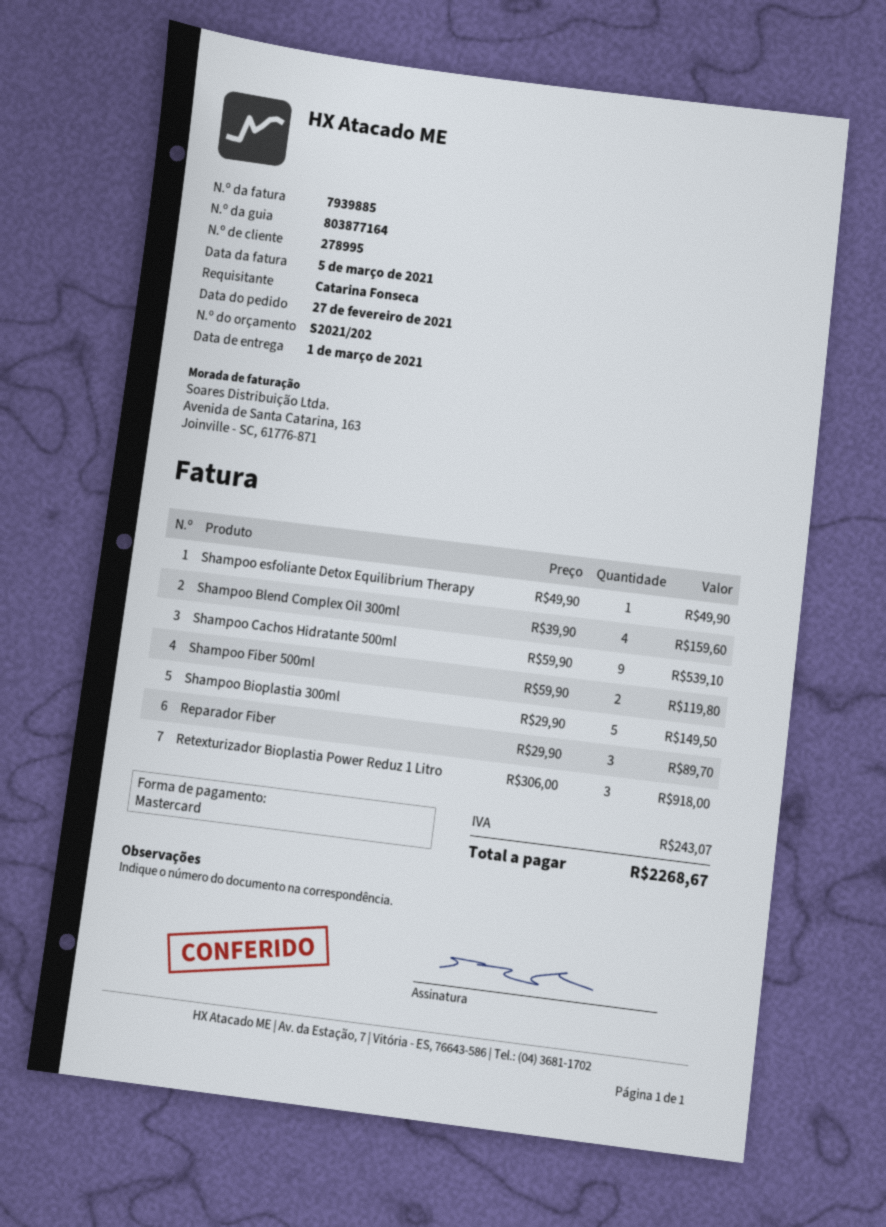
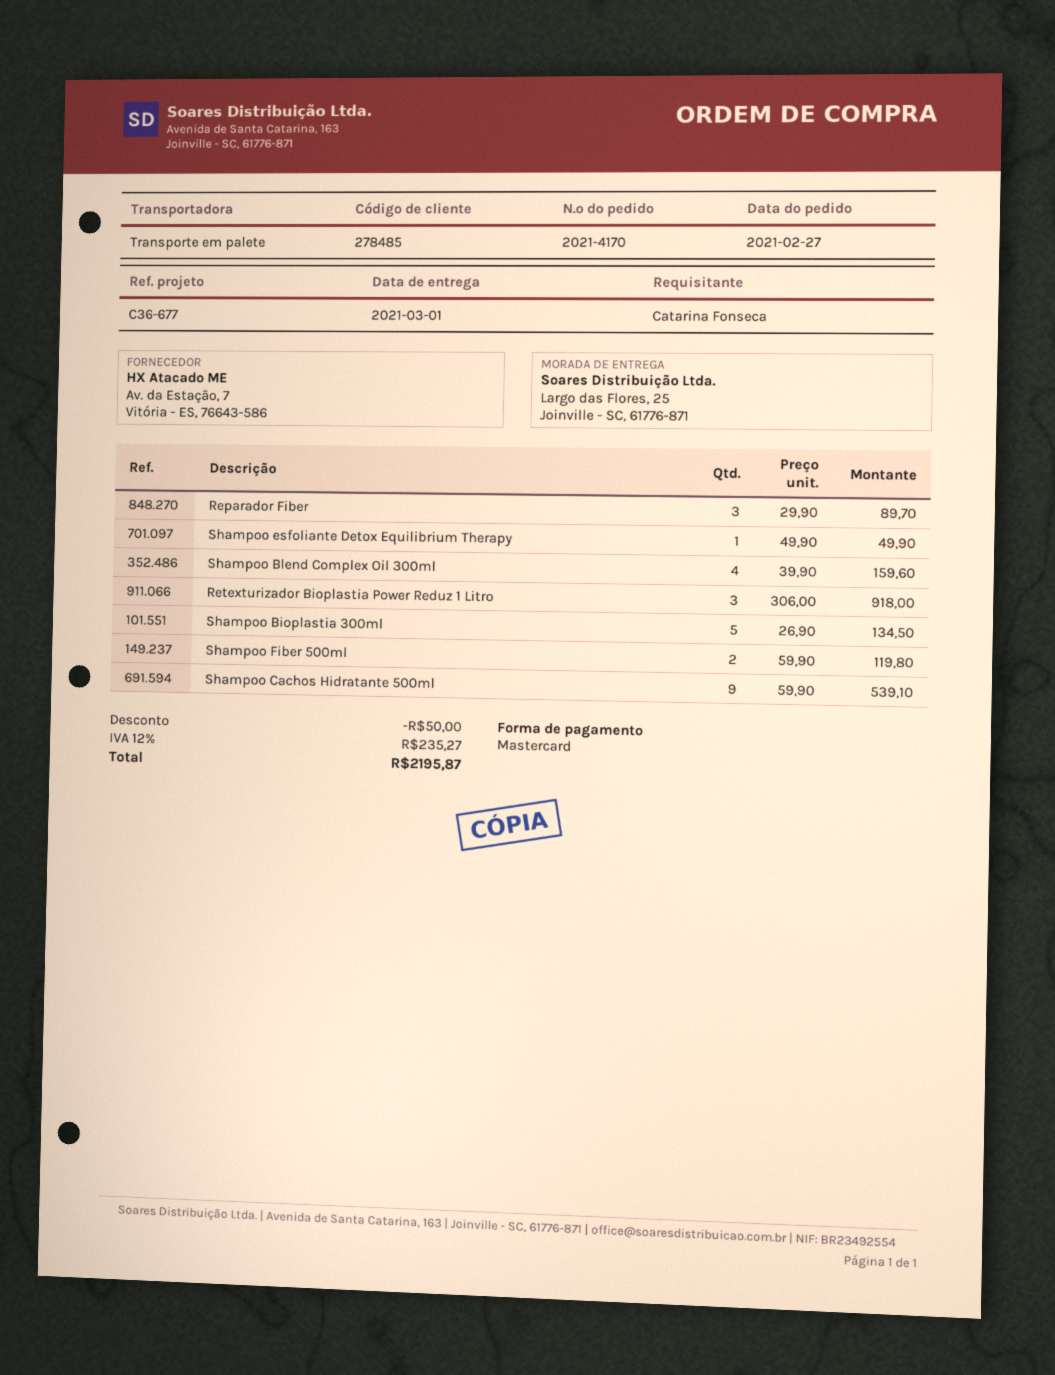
customer number: 278995 -> 278485
Shampoo Bioplastia 300ml: 5 x 29.90 = 149.50 -> 5 x 26.90 = 134.50
discount: none -> 50.00
tax: 243.07 -> 235.27
total: 2268.67 -> 2195.87

